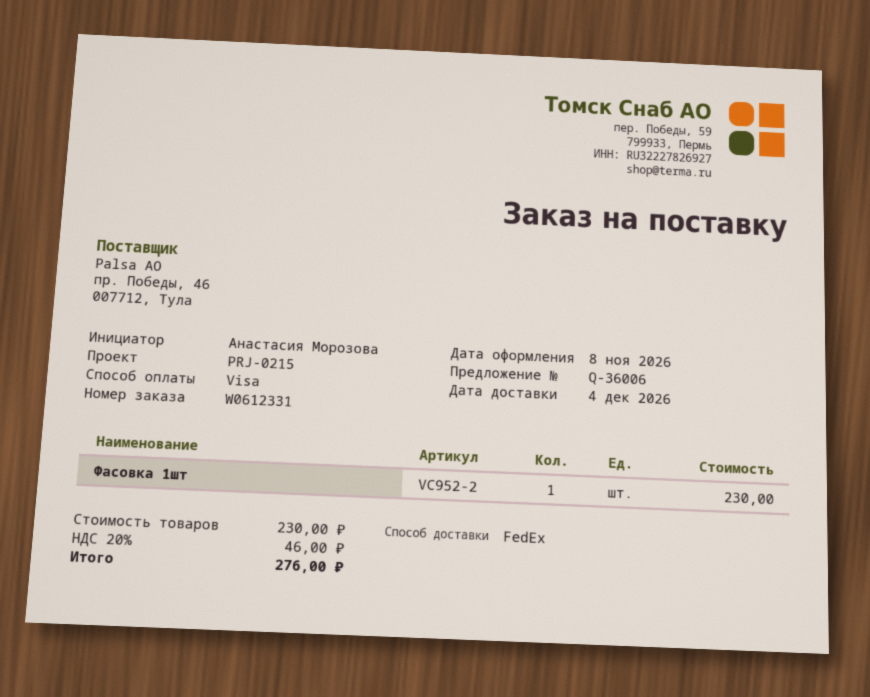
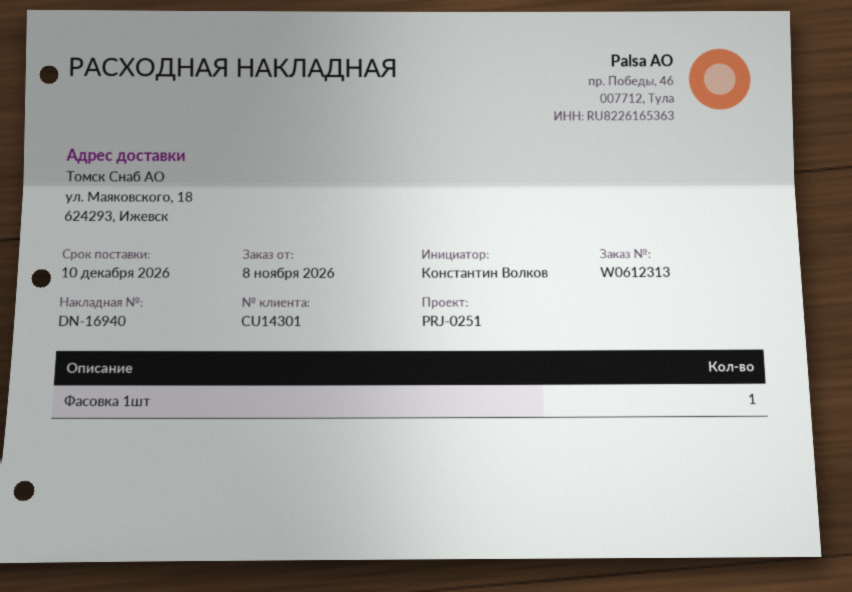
order number: W0612331 -> W0612313
delivery date: 2026-12-04 -> 2026-12-10
reference: PRJ-0215 -> PRJ-0251
ordered by: Анастасия Морозова -> Константин Волков

